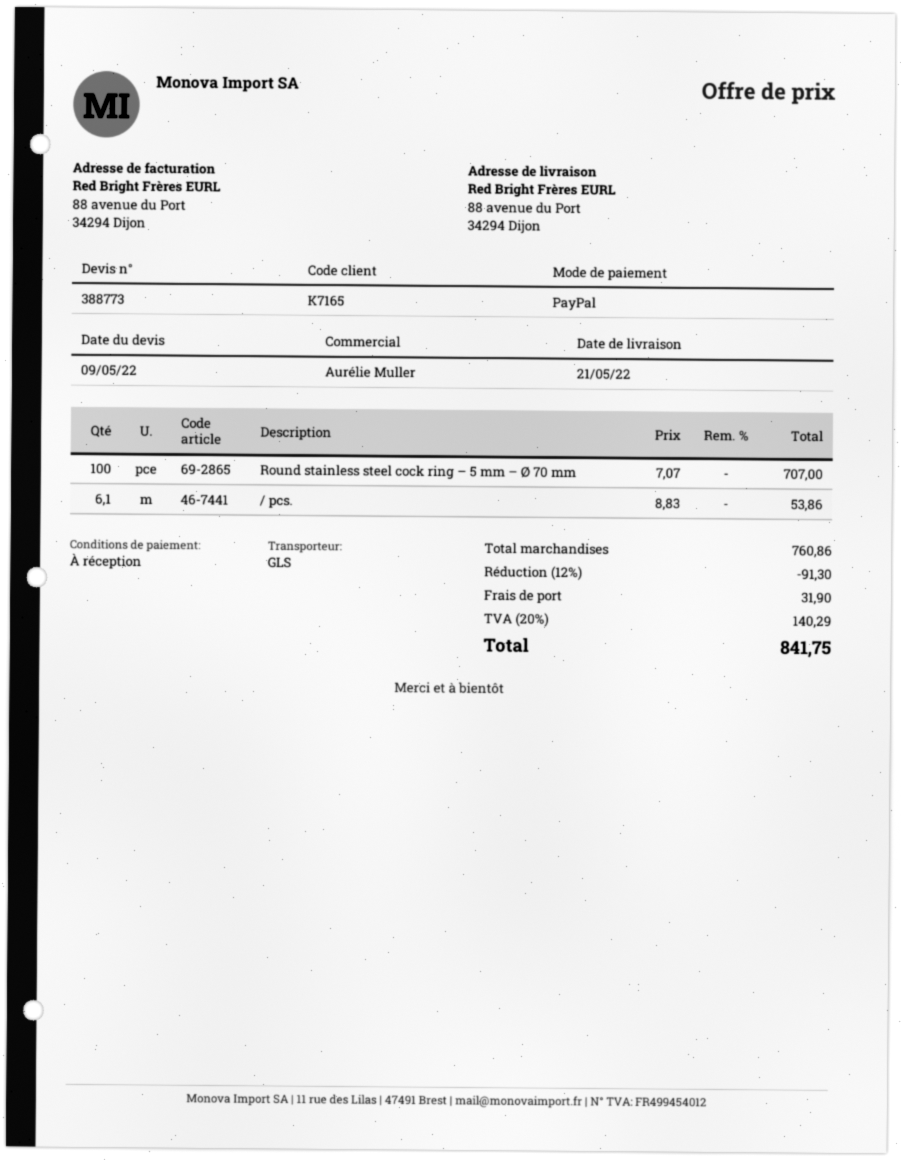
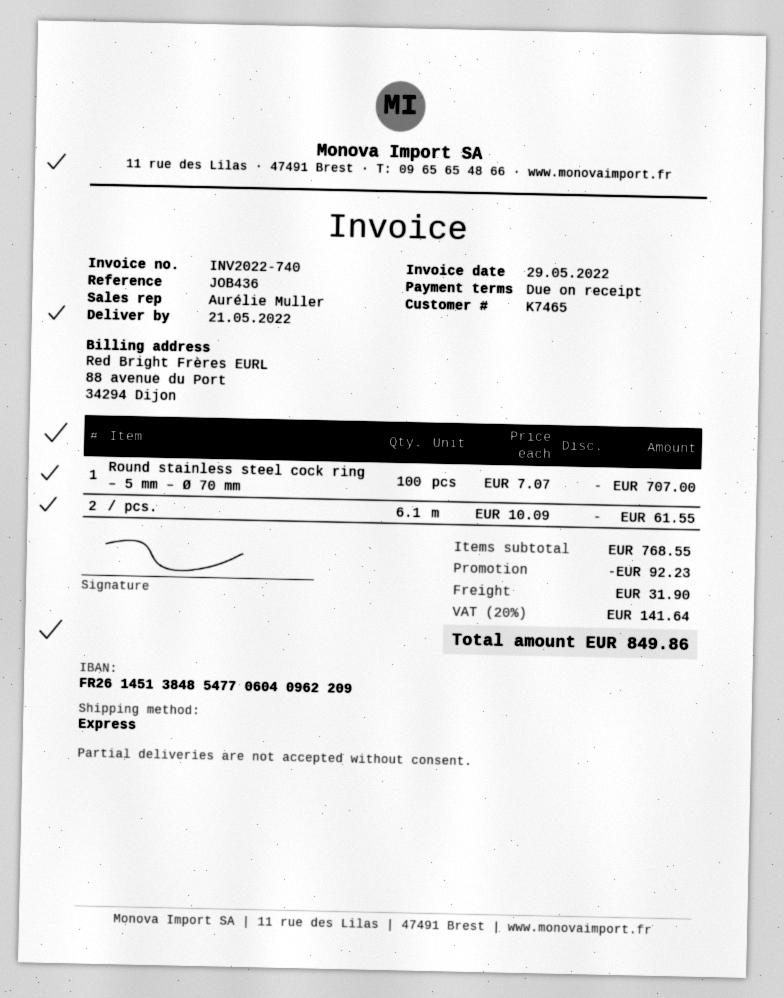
customer number: K7165 -> K7465
shipping method: GLS -> express
/ pcs.: 6.1 x 8.83 = 53.86 -> 6.1 x 10.09 = 61.55
subtotal: 760.86 -> 768.55
discount: 91.30 -> 92.23
tax: 20% = 140.29 -> 20% = 141.64
total: 841.75 -> 849.86

